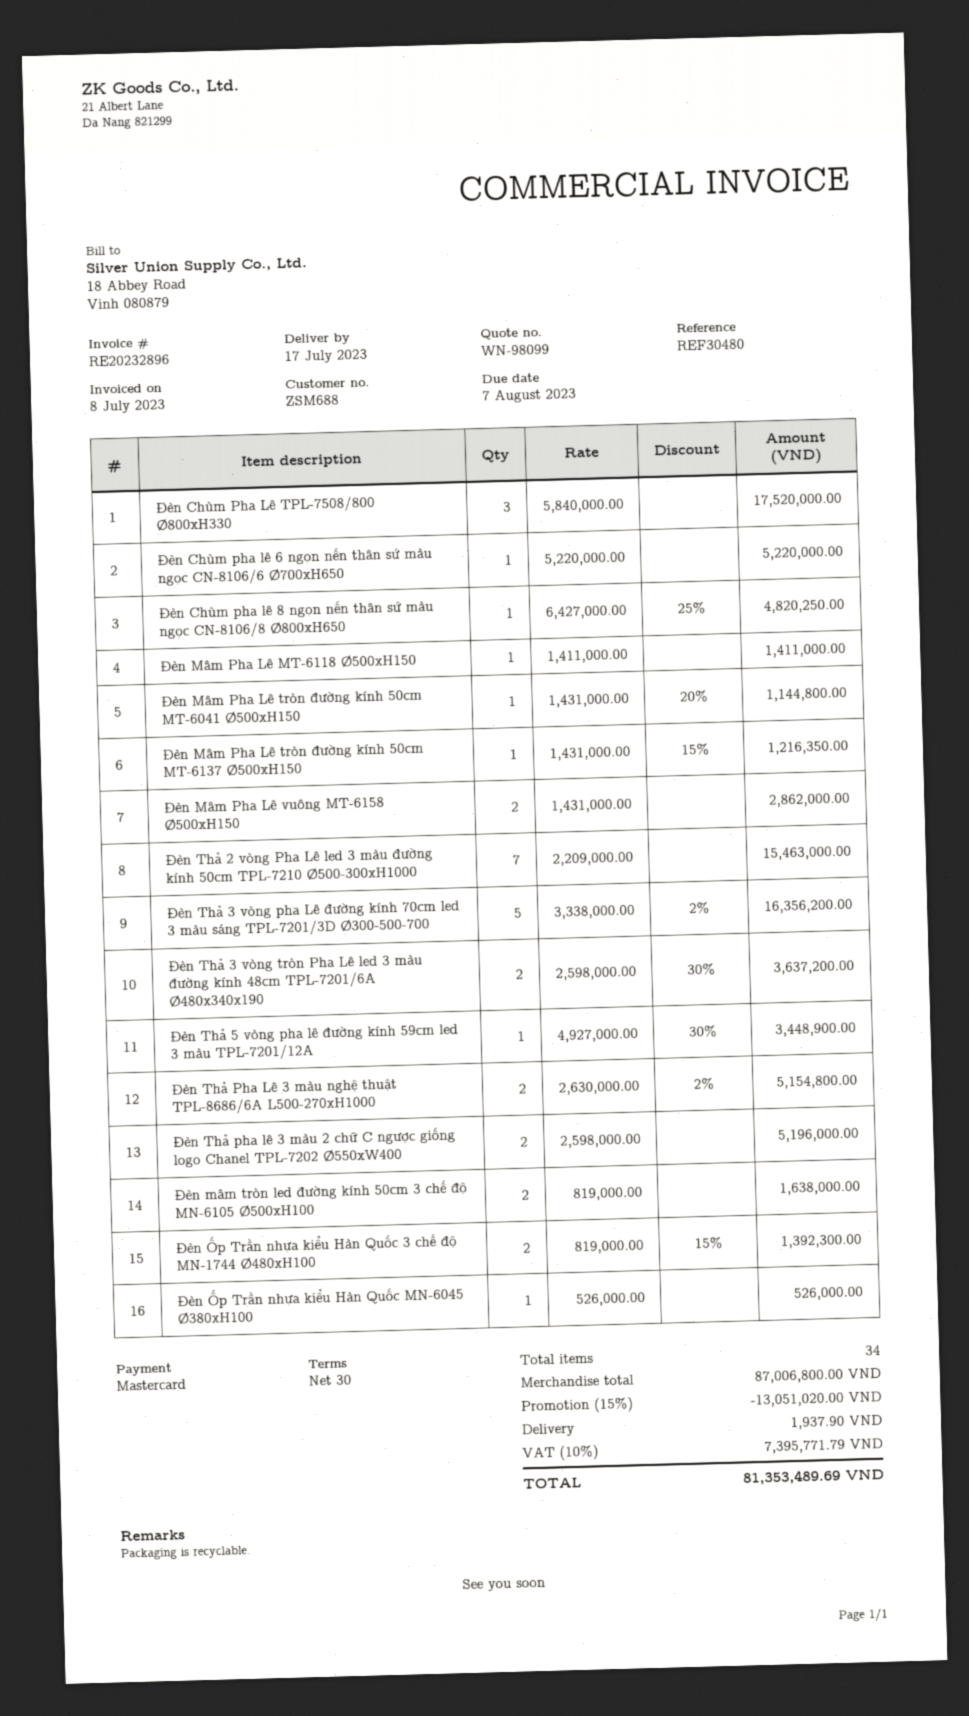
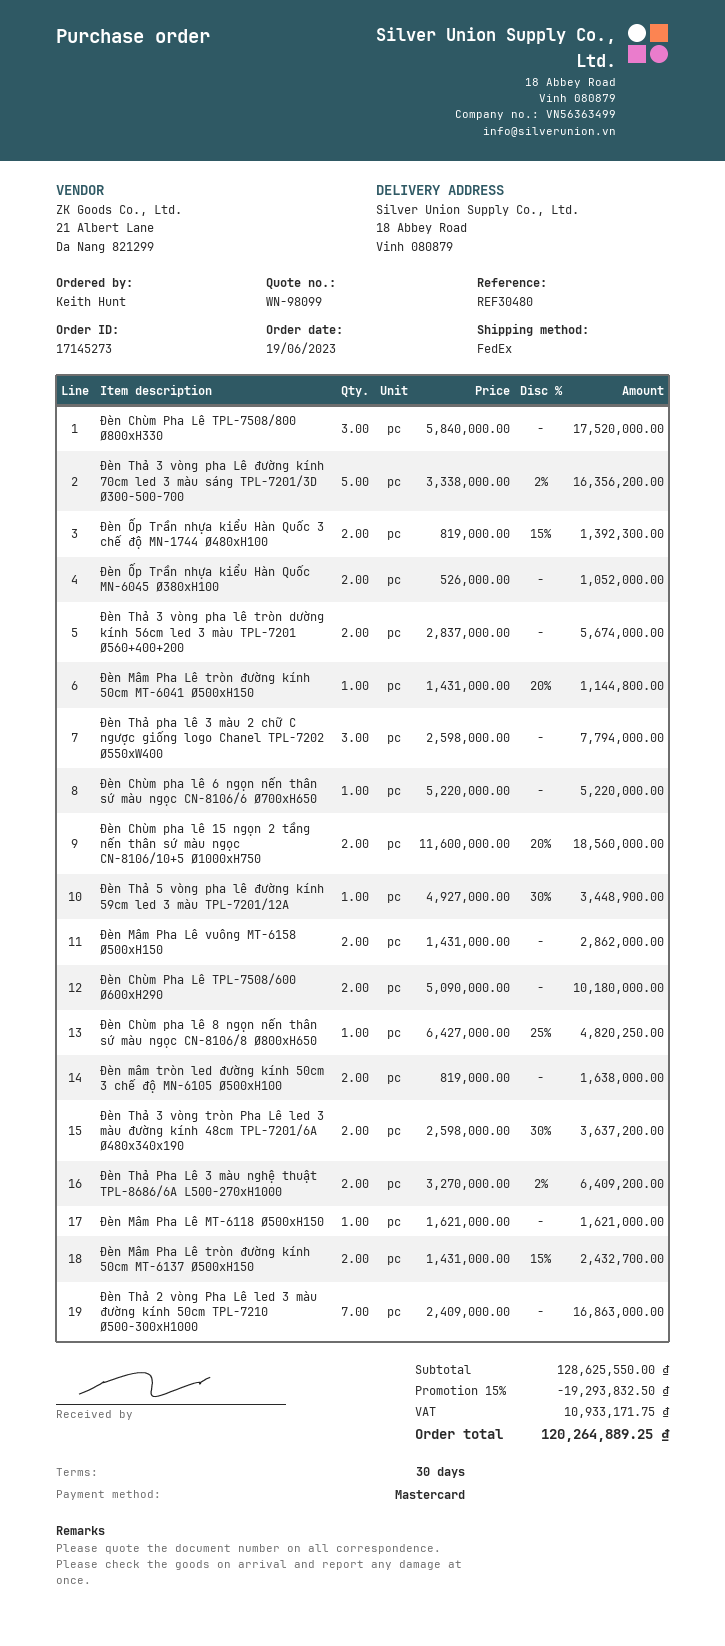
Đèn Mâm Pha Lê MT-6118 Ø500xH150: 1 x 1411000.00 = 1411000.00 -> 1 x 1621000.00 = 1621000.00
Đèn Mâm Pha Lê tròn đường kính 50cm MT-6137 Ø500xH150: 1 x 1431000.00 - 15% = 1216350.00 -> 2 x 1431000.00 - 15% = 2432700.00
Đèn Thả 2 vòng Pha Lê led 3 màu đường kính 50cm TPL-7210 Ø500-300xH1000: 7 x 2209000.00 = 15463000.00 -> 7 x 2409000.00 = 16863000.00
Đèn Thả Pha Lê 3 màu nghệ thuật TPL-8686/6A L500-270xH1000: 2 x 2630000.00 - 2% = 5154800.00 -> 2 x 3270000.00 - 2% = 6409200.00
Đèn Thả pha lê 3 màu 2 chữ C ngược giống logo Chanel TPL-7202 Ø550xW400: 2 x 2598000.00 = 5196000.00 -> 3 x 2598000.00 = 7794000.00
Đèn Ốp Trần nhựa kiểu Hàn Quốc MN-6045 Ø380xH100: 1 x 526000.00 = 526000.00 -> 2 x 526000.00 = 1052000.00
Đèn Thả 3 vòng pha lê tròn dường kính 56cm led 3 màu TPL-7201 Ø560+400+200: none -> 2 x 2837000.00 = 5674000.00
Đèn Chùm pha lê 15 ngọn 2 tầng nến thân sứ màu ngọc CN-8106/10+5 Ø1000xH750: none -> 2 x 11600000.00 - 20% = 18560000.00
Đèn Chùm Pha Lê TPL-7508/600 Ø600xH290: none -> 2 x 5090000.00 = 10180000.00
subtotal: 87006800.00 -> 128625550.00
discount: 15% = 13051020.00 -> 15% = 19293832.50
shipping: 1937.90 -> none
tax: 7395771.79 -> 10933171.75
total: 81353489.69 -> 120264889.25

